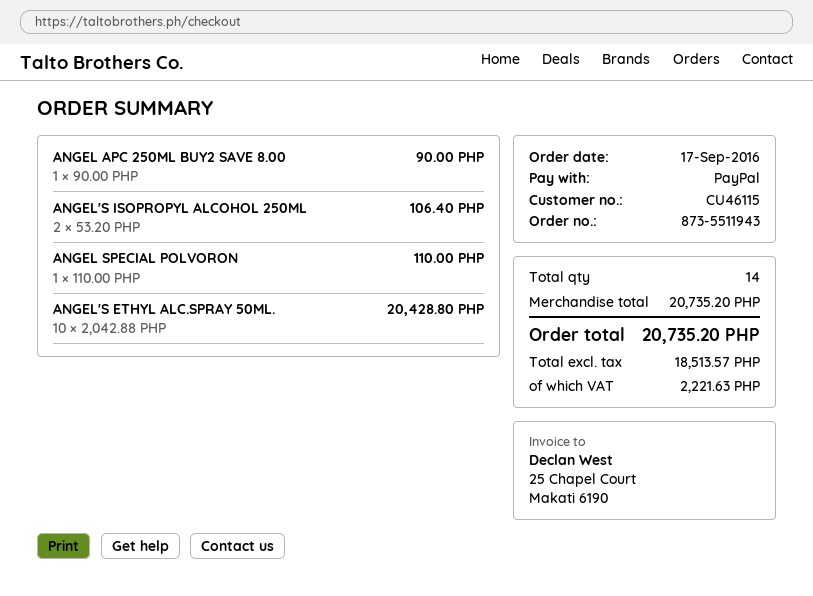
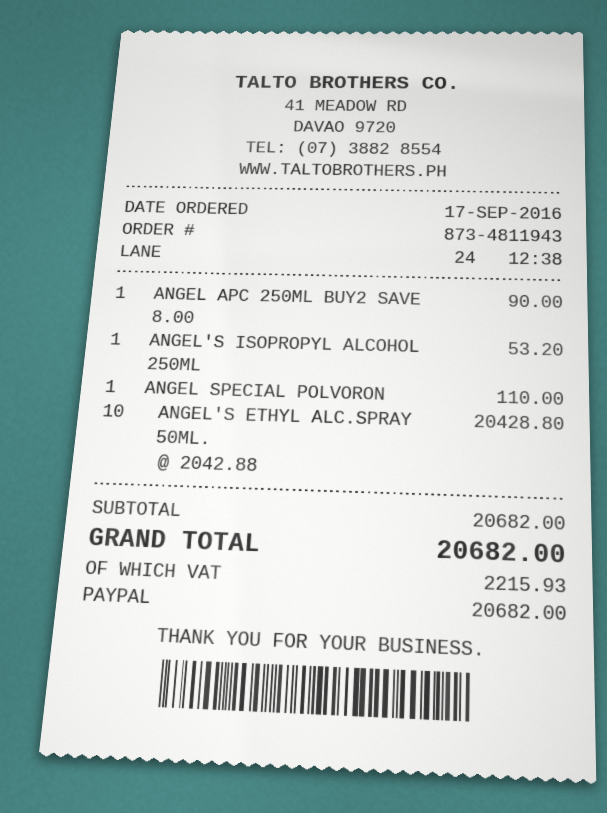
order number: 873-5511943 -> 873-4811943
ANGEL'S ISOPROPYL ALCOHOL 250ML: 2 x 53.20 = 106.40 -> 1 x 53.20 = 53.20
subtotal: 20735.20 -> 20682.00
tax: 2221.63 -> 2215.93
total: 20735.20 -> 20682.00

